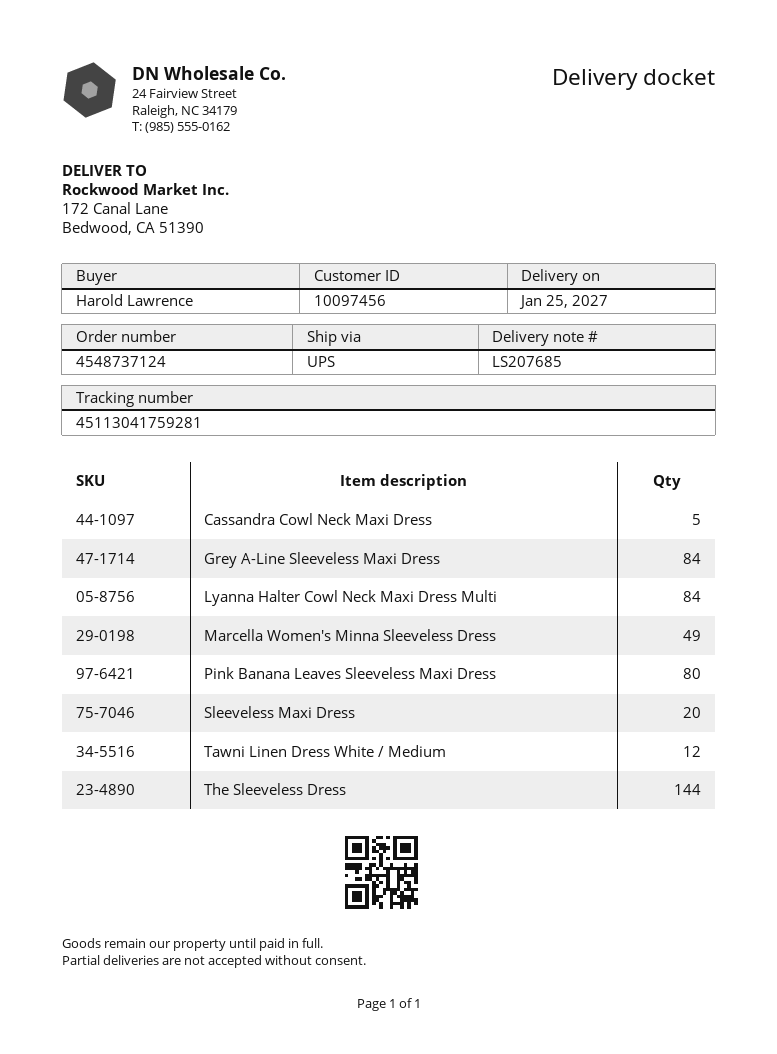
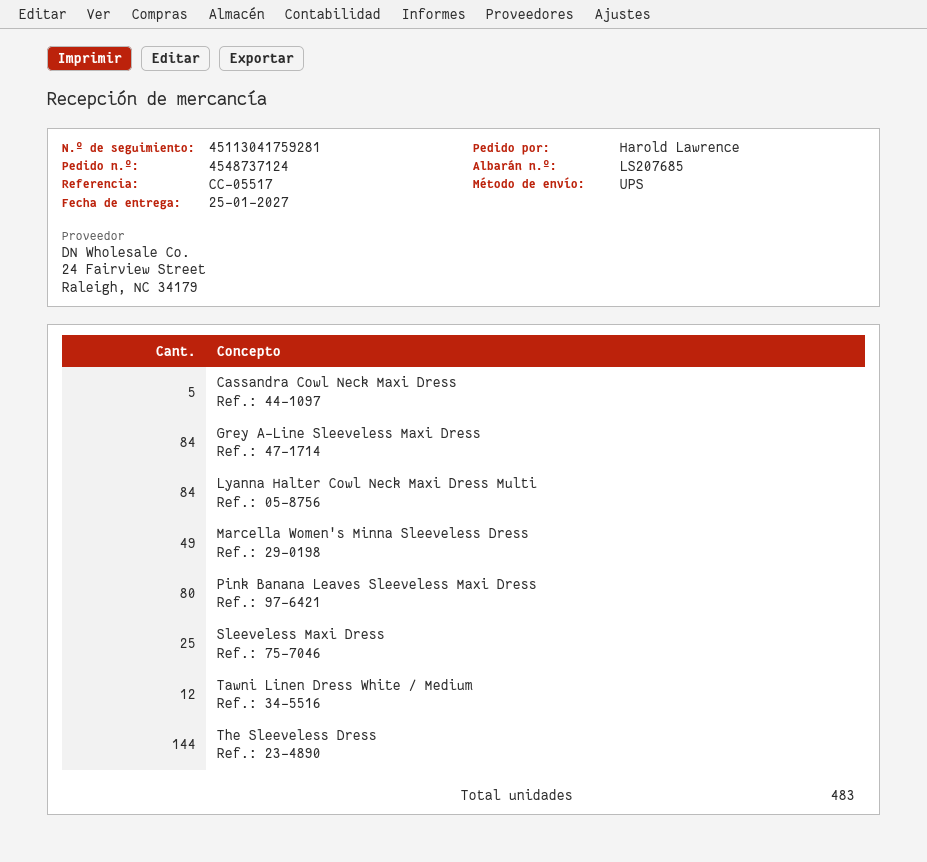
Sleeveless Maxi Dress: 20 -> 25

